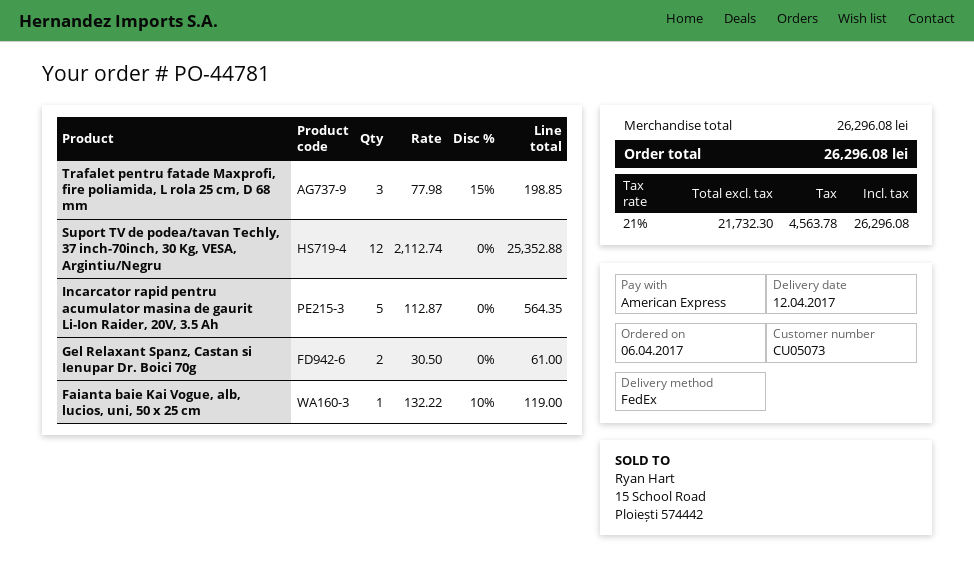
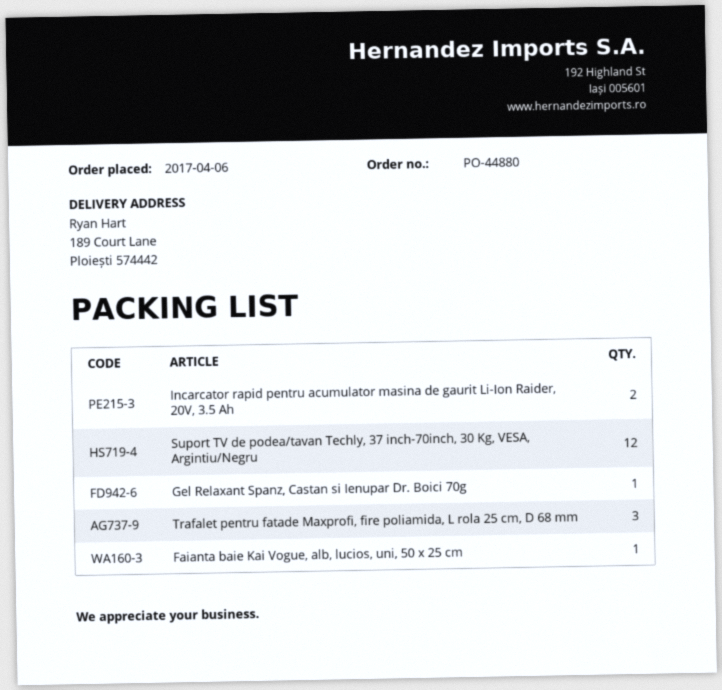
order number: PO-44781 -> PO-44880
Incarcator rapid pentru acumulator masina de gaurit Li-Ion Raider, 20V, 3.5 Ah: 5 -> 2
Gel Relaxant Spanz, Castan si Ienupar Dr. Boici 70g: 2 -> 1

